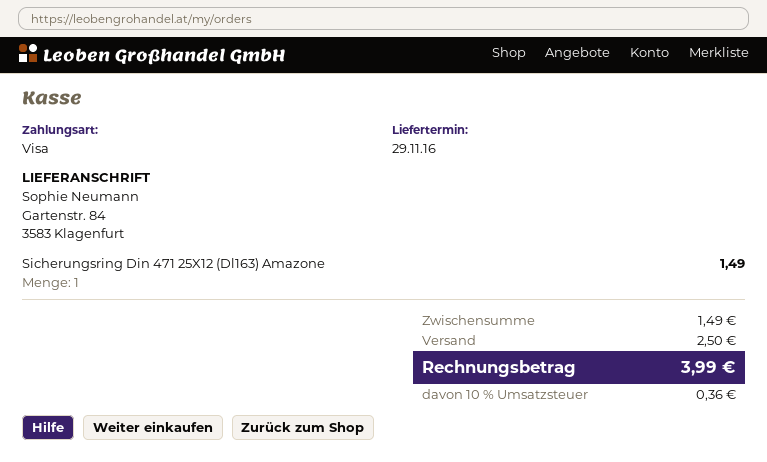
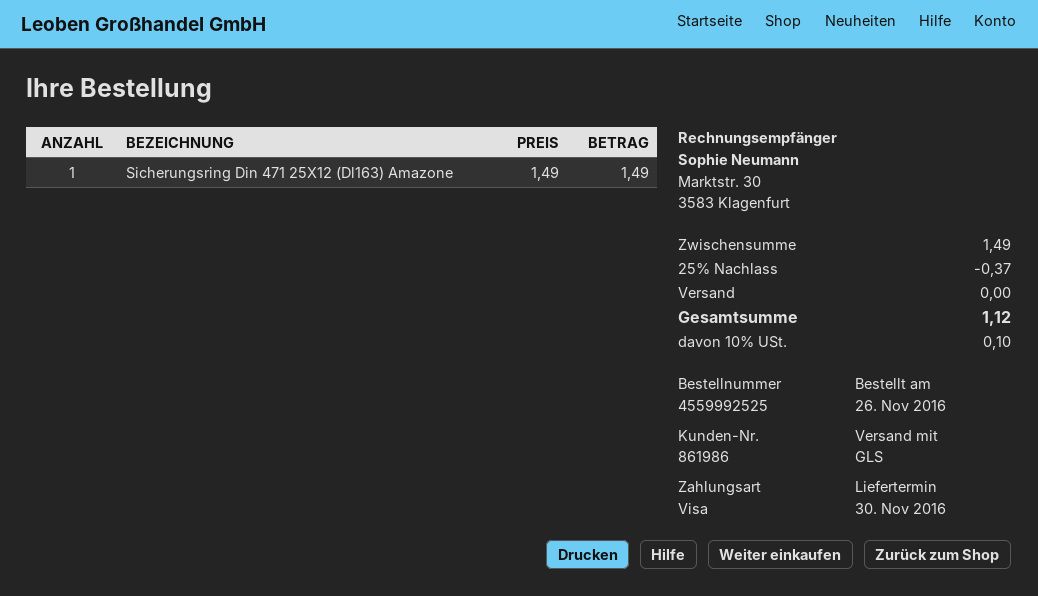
delivery date: 2016-11-29 -> 2016-11-30
discount: none -> 25% = 0.37
shipping: 2.50 -> 0.00
tax: 10% = 0.36 -> 10% = 0.10
total: 3.99 -> 1.12

